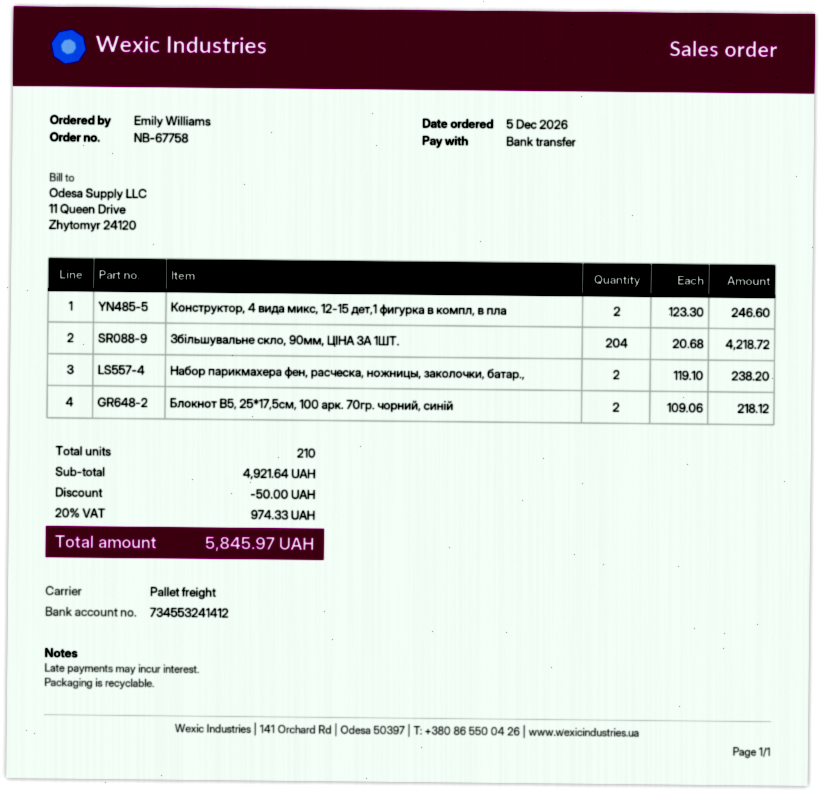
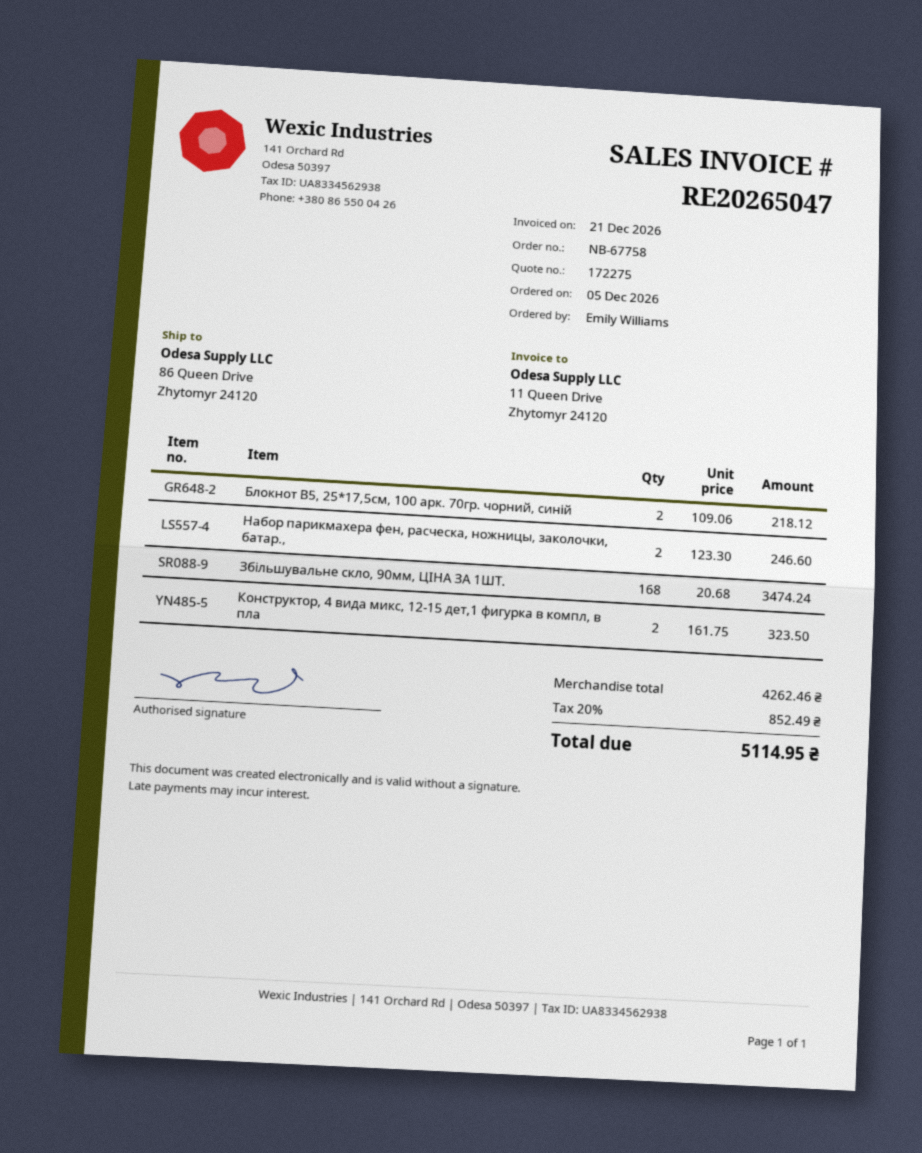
Конструктор, 4 вида микс, 12-15 дет,1 фигурка в компл, в пла: 2 x 123.30 = 246.60 -> 2 x 161.75 = 323.50
Збільшувальне скло, 90мм, ЦІНА ЗА 1ШТ.: 204 x 20.68 = 4218.72 -> 168 x 20.68 = 3474.24
Набор парикмахера фен, расческа, ножницы, заколочки, батар.,: 2 x 119.10 = 238.20 -> 2 x 123.30 = 246.60
subtotal: 4921.64 -> 4262.46
discount: 50.00 -> none
tax: 20% = 974.33 -> 20% = 852.49
total: 5845.97 -> 5114.95

